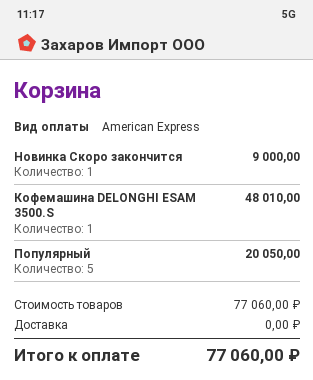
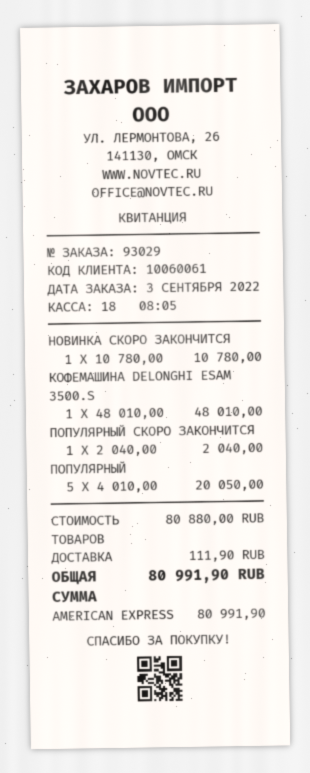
Новинка Скоро закончится: 1 for 9000.00 -> 1 for 10780.00
ПОПУЛЯРНЫЙ СКОРО ЗАКОНЧИТСЯ: none -> 1 for 2040.00
subtotal: 77060.00 -> 80880.00
shipping: 0.00 -> 111.90
total: 77060.00 -> 80991.90

